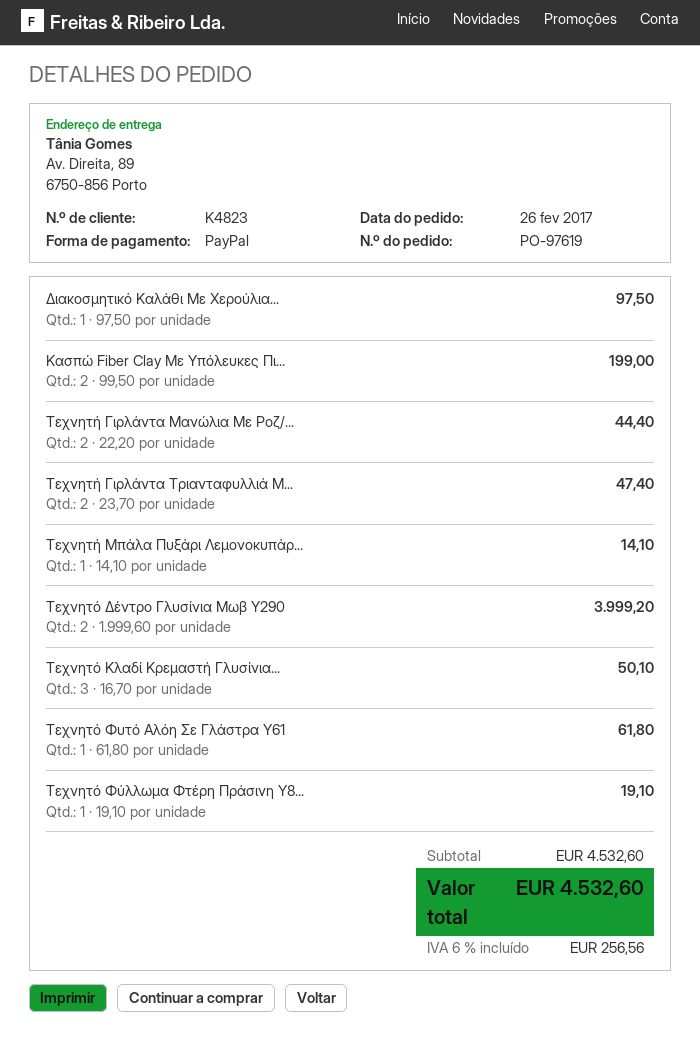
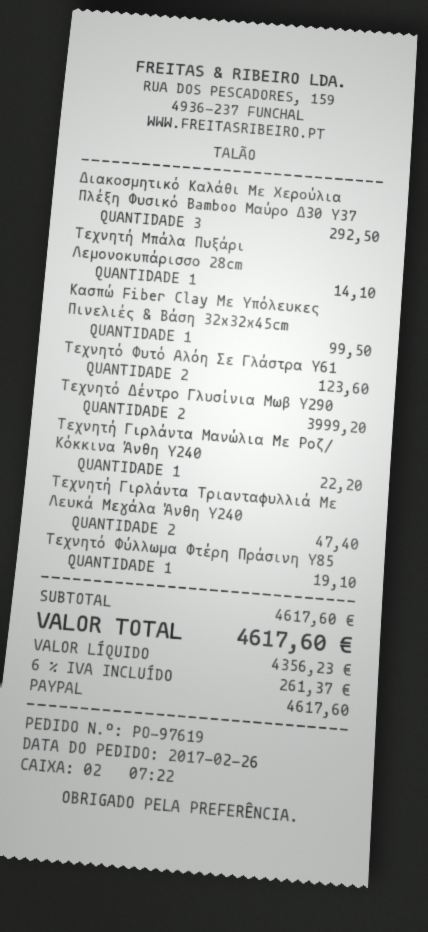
Διακοσμητικό Καλάθι Με Χερούλια...: 1 for 97.50 -> 3 for 292.50
Κασπώ Fiber Clay Με Υπόλευκες Πι...: 2 for 199.00 -> 1 for 99.50
Τεχνητή Γιρλάντα Μανώλια Με Ροζ/...: 2 for 44.40 -> 1 for 22.20
Τεχνητό Κλαδί Κρεμαστή Γλυσίνια...: 3 for 50.10 -> none
Τεχνητό Φυτό Αλόη Σε Γλάστρα Υ61: 1 for 61.80 -> 2 for 123.60
subtotal: 4532.60 -> 4617.60
tax: 6% = 256.56 -> 6% = 261.37
total: 4532.60 -> 4617.60

